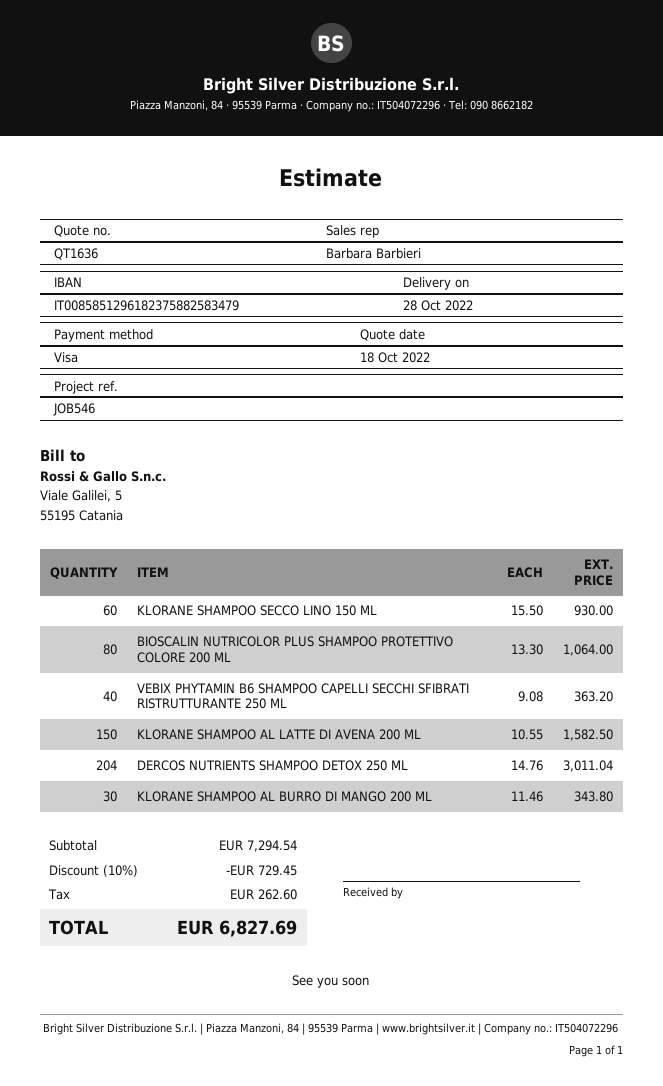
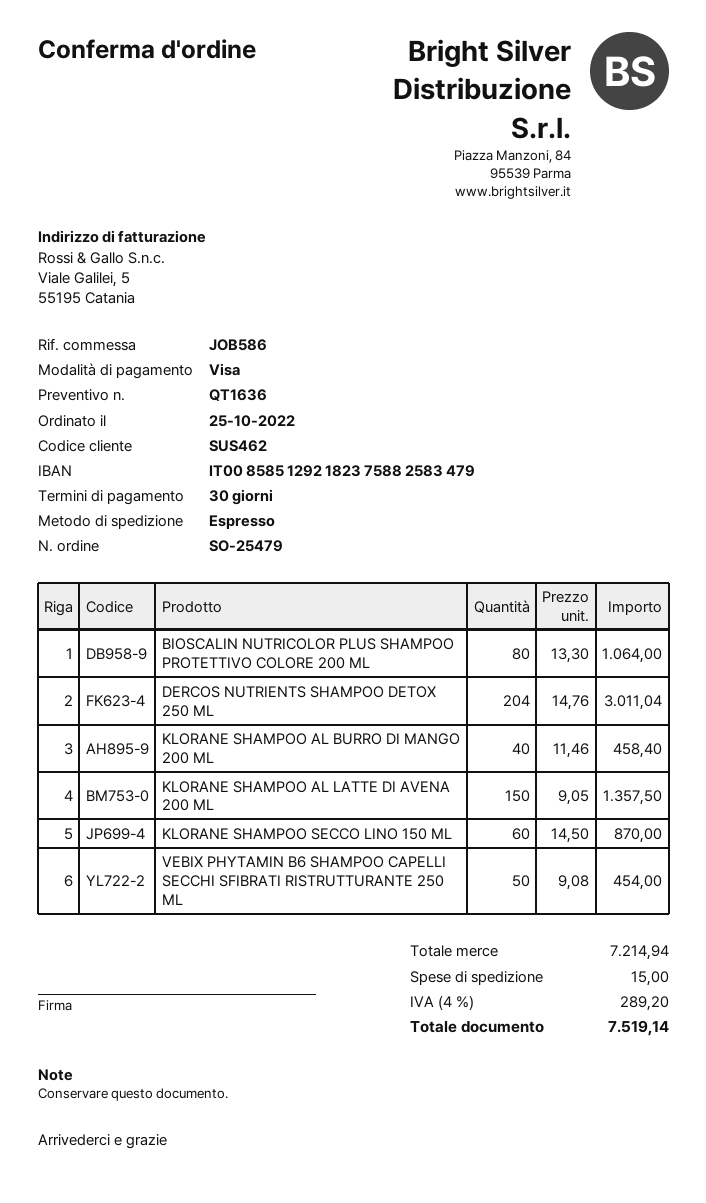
reference: JOB546 -> JOB586
bank account: IT0085851296182375882583479 -> IT0085851292182375882583479
KLORANE SHAMPOO SECCO LINO 150 ML: 60 x 15.50 = 930.00 -> 60 x 14.50 = 870.00
VEBIX PHYTAMIN B6 SHAMPOO CAPELLI SECCHI SFIBRATI RISTRUTTURANTE 250 ML: 40 x 9.08 = 363.20 -> 50 x 9.08 = 454.00
KLORANE SHAMPOO AL LATTE DI AVENA 200 ML: 150 x 10.55 = 1582.50 -> 150 x 9.05 = 1357.50
KLORANE SHAMPOO AL BURRO DI MANGO 200 ML: 30 x 11.46 = 343.80 -> 40 x 11.46 = 458.40
subtotal: 7294.54 -> 7214.94
discount: 10% = 729.45 -> none
shipping: none -> 15.00
tax: 262.60 -> 289.20
total: 6827.69 -> 7519.14

